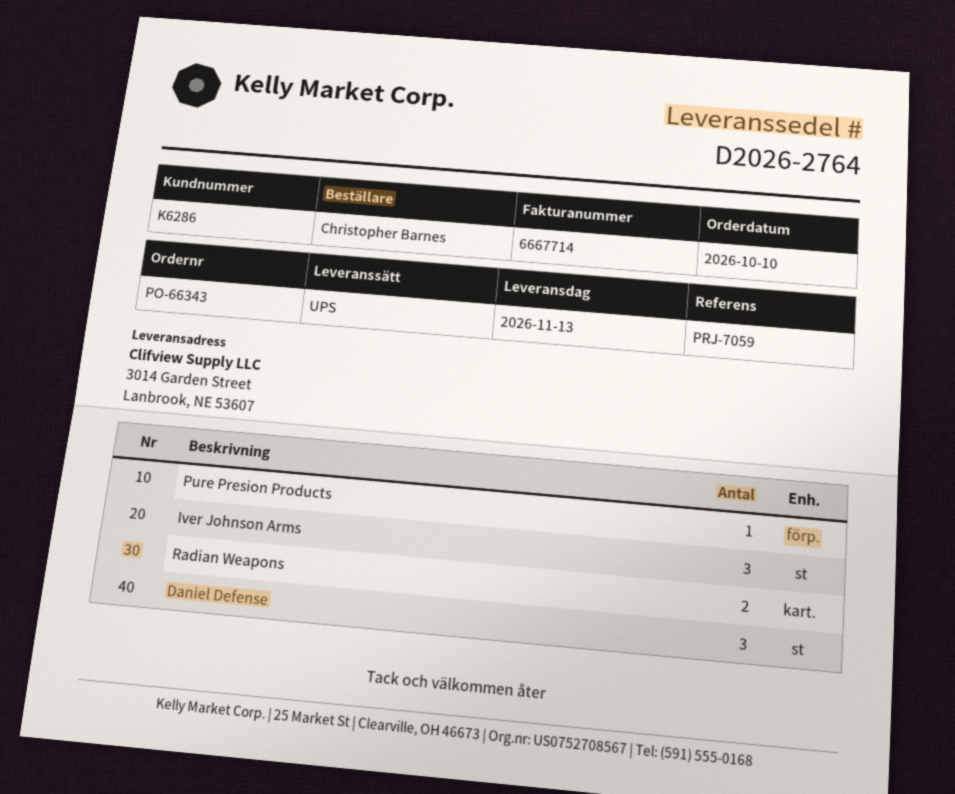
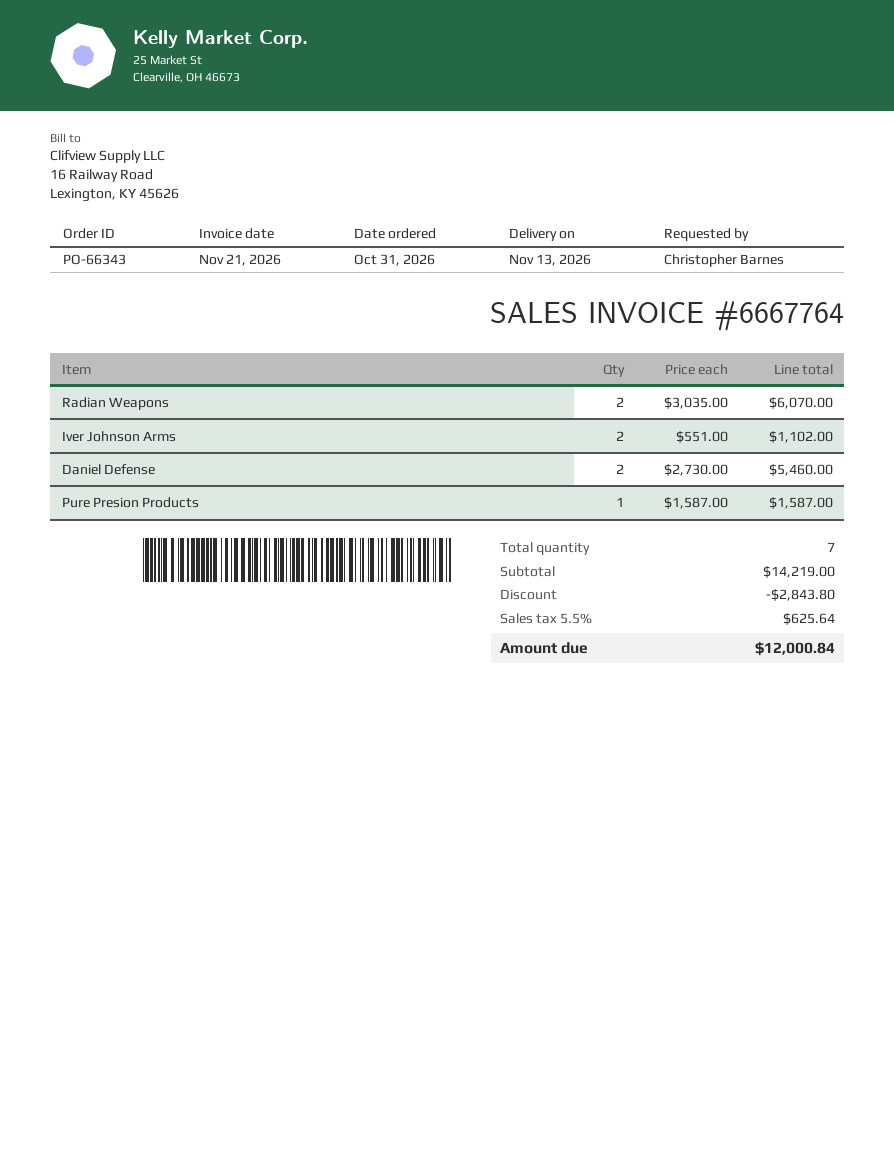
order date: 2026-10-10 -> 2026-10-31
invoice number: 6667714 -> 6667764
Iver Johnson Arms: 3 -> 2
Daniel Defense: 3 -> 2

